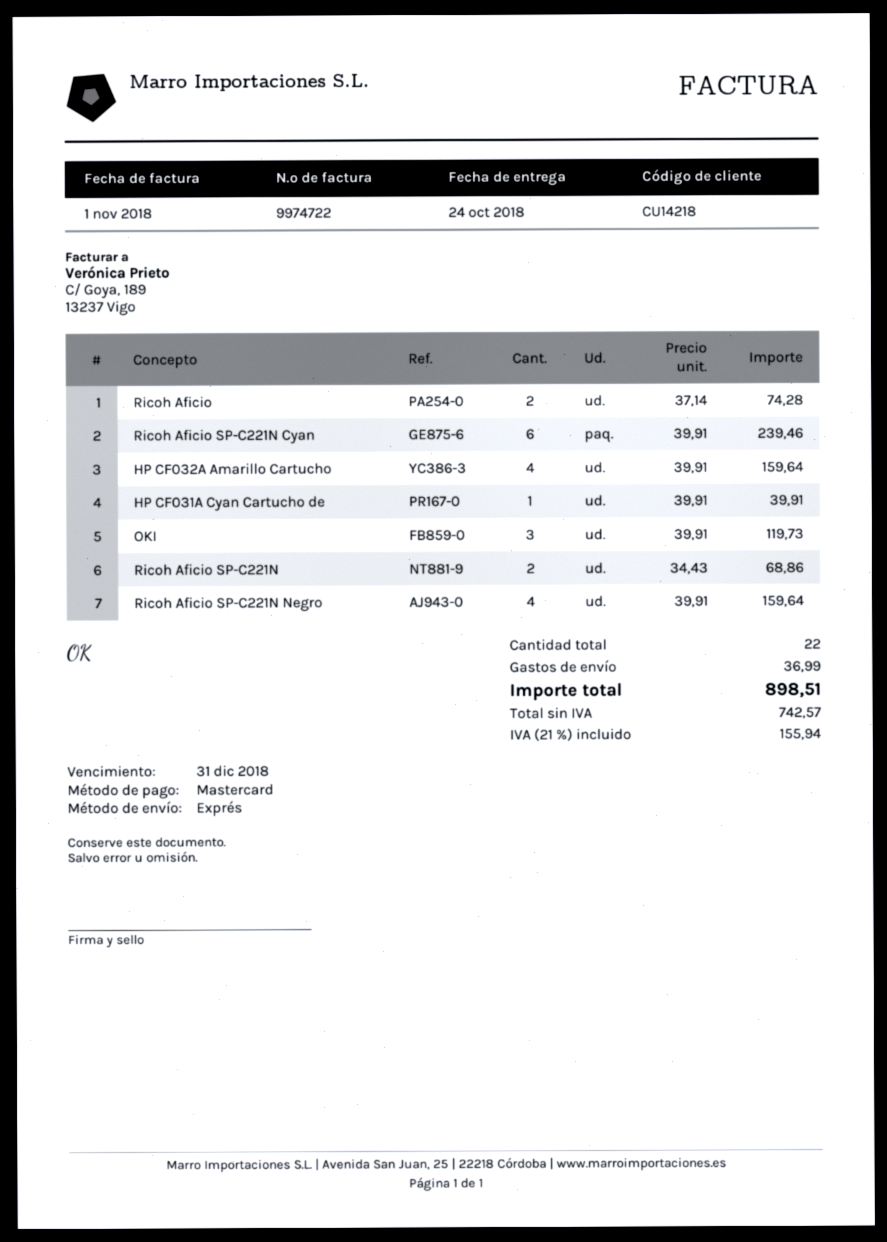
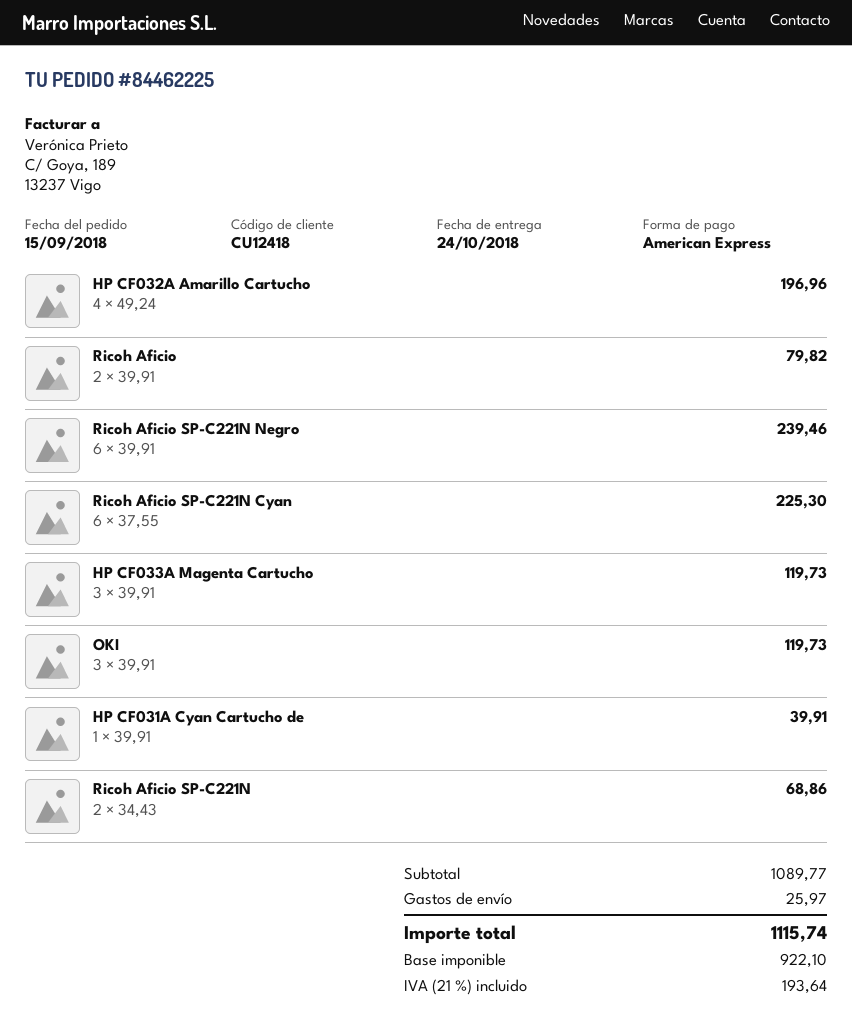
customer number: CU14218 -> CU12418
payment method: Mastercard -> American Express
Ricoh Aficio: 2 x 37.14 = 74.28 -> 2 x 39.91 = 79.82
Ricoh Aficio SP-C221N Cyan: 6 x 39.91 = 239.46 -> 6 x 37.55 = 225.30
HP CF032A Amarillo Cartucho: 4 x 39.91 = 159.64 -> 4 x 49.24 = 196.96
Ricoh Aficio SP-C221N Negro: 4 x 39.91 = 159.64 -> 6 x 39.91 = 239.46
HP CF033A Magenta Cartucho: none -> 3 x 39.91 = 119.73
shipping: 36.99 -> 25.97
net: 742.57 -> 922.10
tax: 21% = 155.94 -> 21% = 193.64
total: 898.51 -> 1115.74

